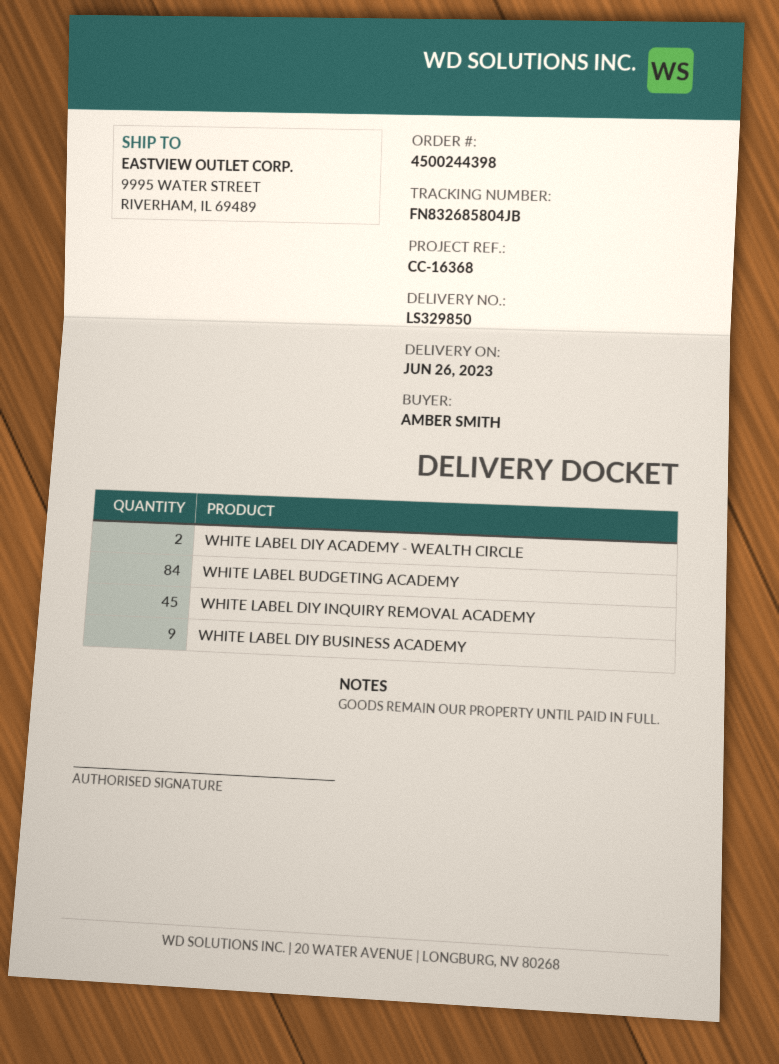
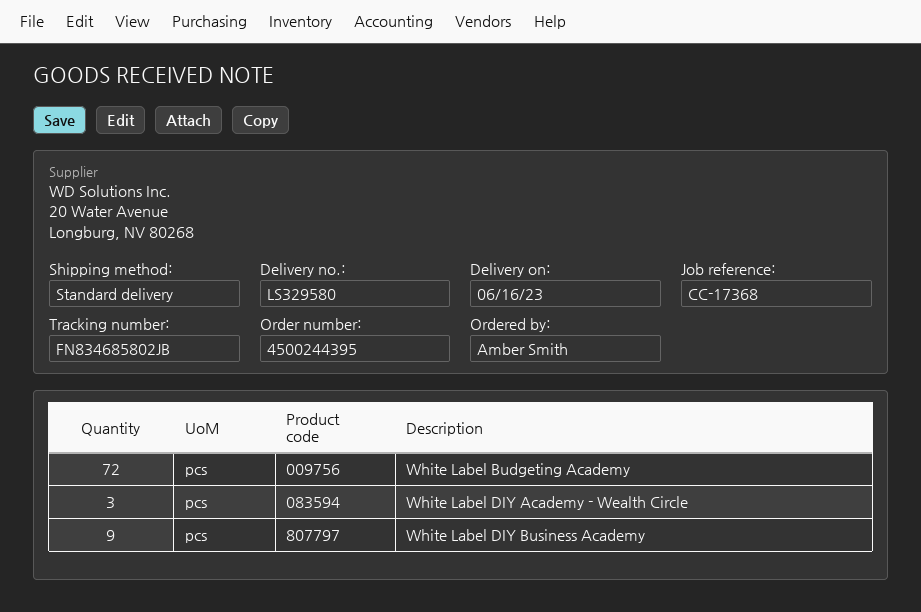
order number: 4500244398 -> 4500244395
delivery note number: LS329850 -> LS329580
delivery date: 2023-06-26 -> 2023-06-16
reference: CC-16368 -> CC-17368
tracking number: FN832685804JB -> FN834685802JB
WHITE LABEL DIY ACADEMY - WEALTH CIRCLE: 2 -> 3
WHITE LABEL BUDGETING ACADEMY: 84 -> 72
WHITE LABEL DIY INQUIRY REMOVAL ACADEMY: 45 -> none

